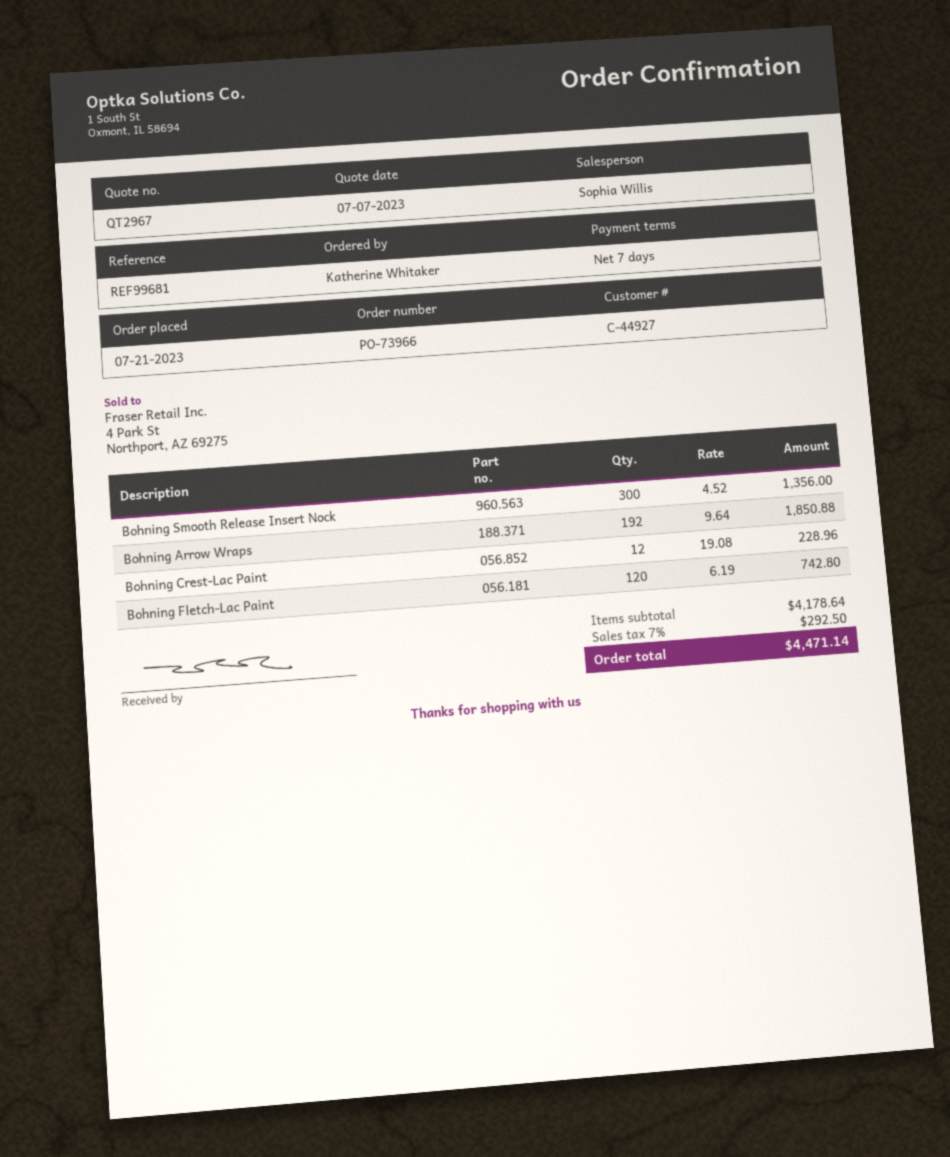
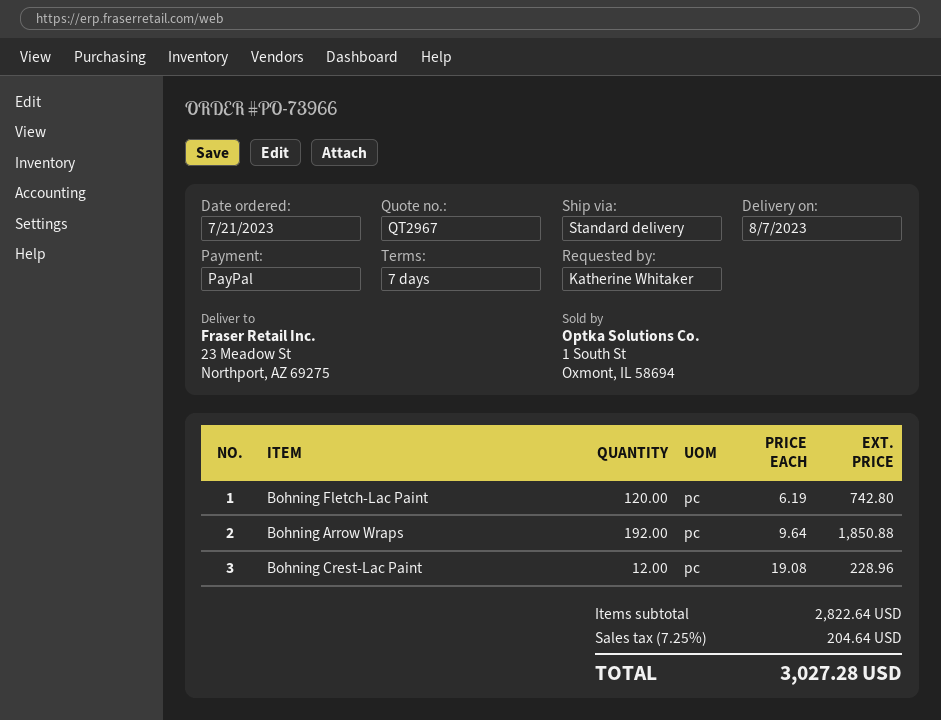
Bohning Smooth Release Insert Nock: 300 x 4.52 = 1356.00 -> none
subtotal: 4178.64 -> 2822.64
tax: 7% = 292.50 -> 7.25% = 204.64
total: 4471.14 -> 3027.28

